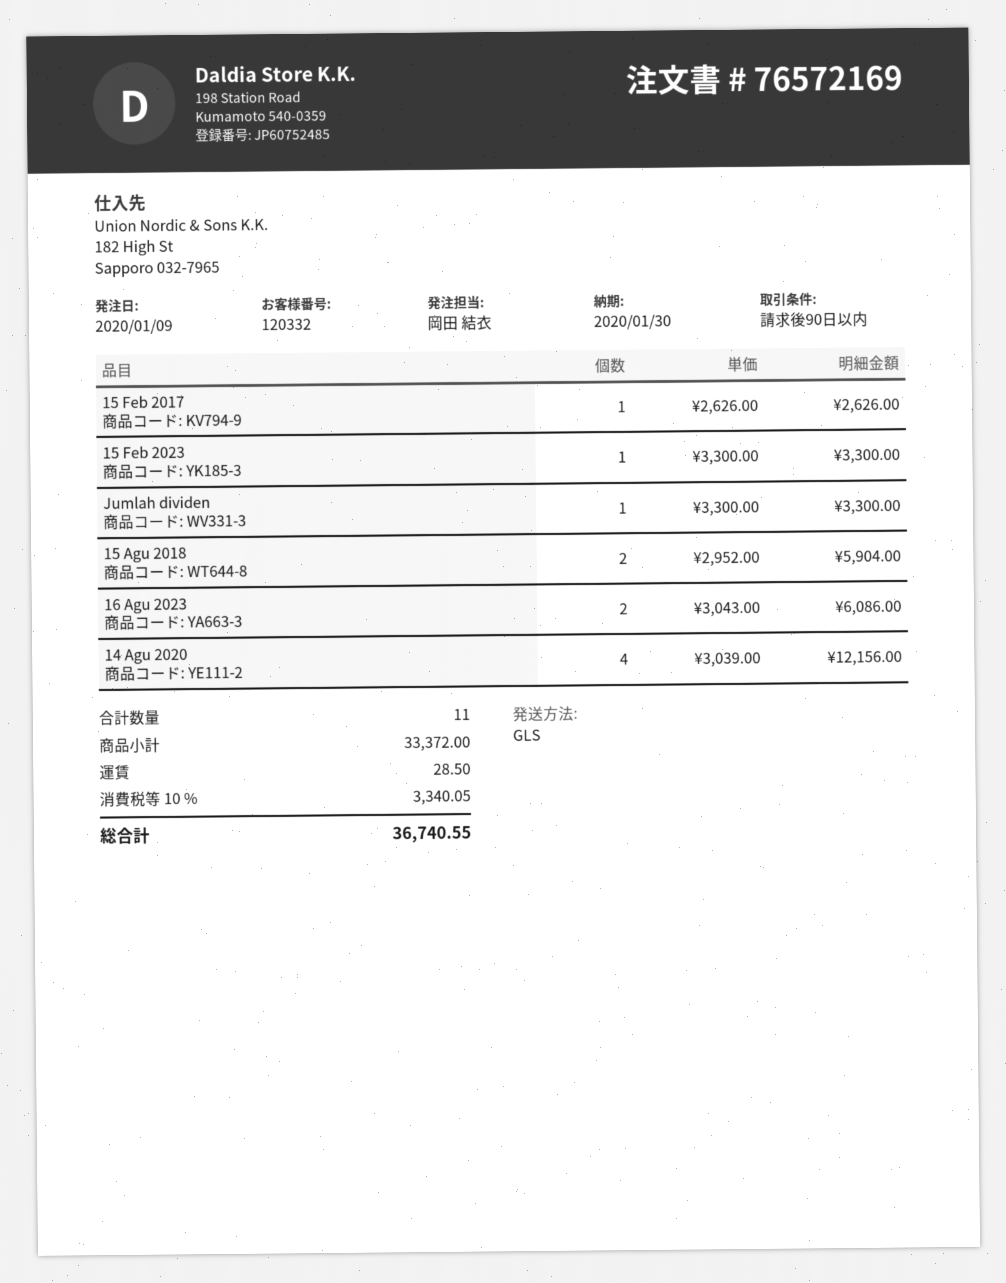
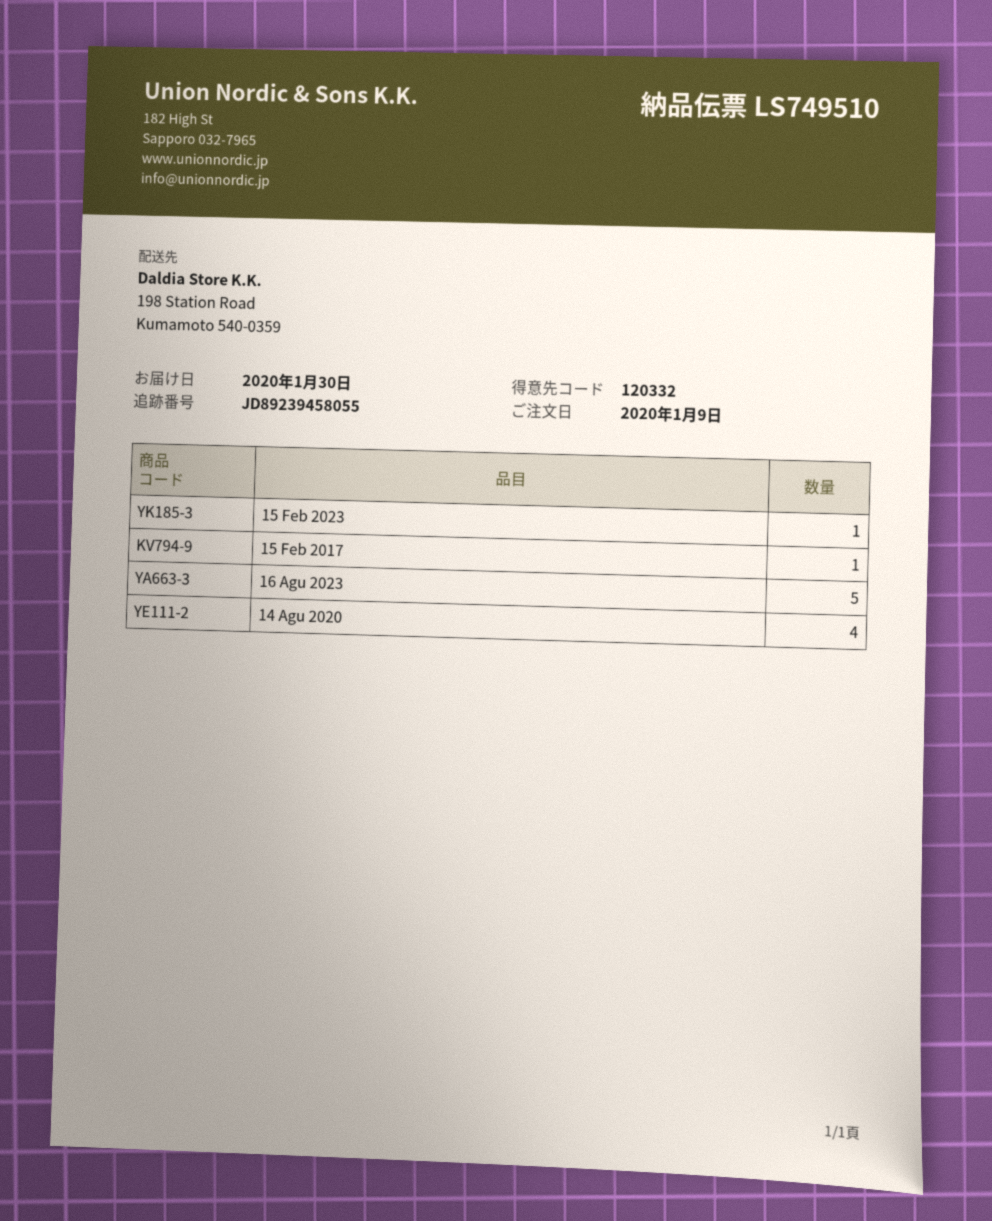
Jumlah dividen: 1 -> none
15 Agu 2018: 2 -> none
16 Agu 2023: 2 -> 5

